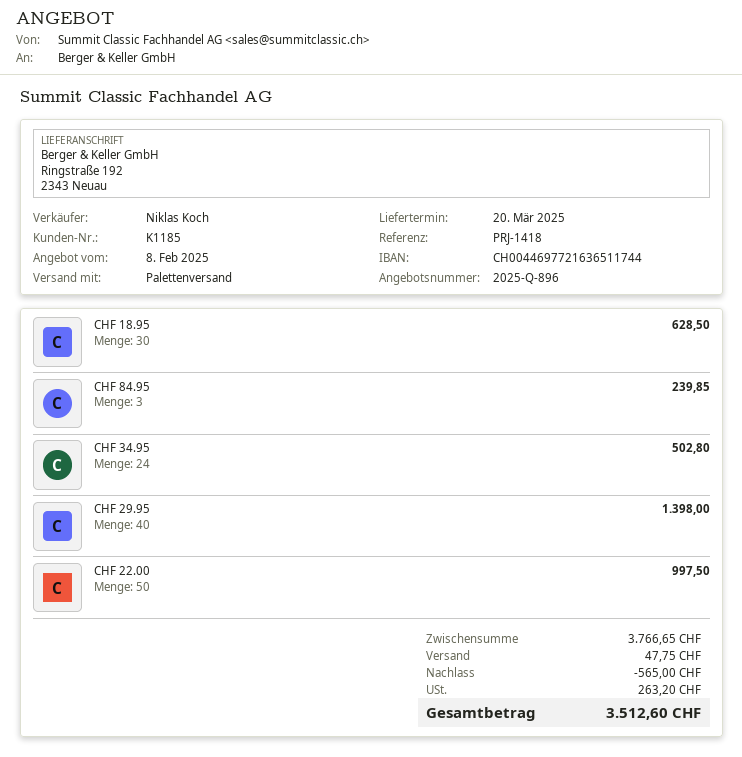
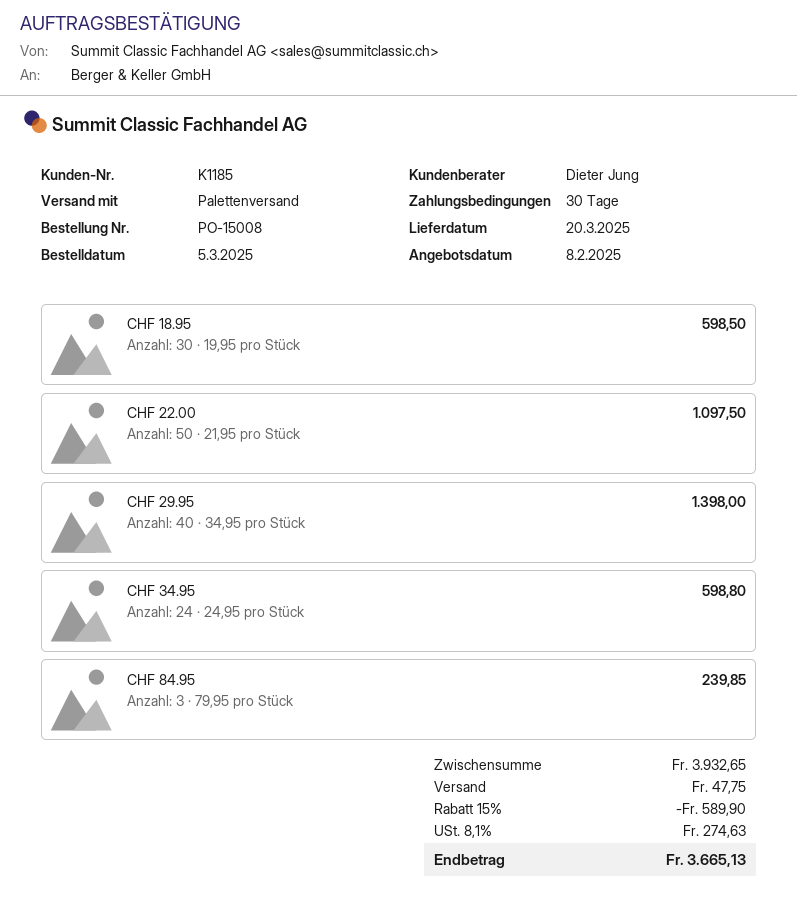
sales rep: Niklas Koch -> Dieter Jung
CHF 18.95: 30 for 628.50 -> 30 for 598.50
CHF 34.95: 24 for 502.80 -> 24 for 598.80
CHF 22.00: 50 for 997.50 -> 50 for 1097.50
subtotal: 3766.65 -> 3932.65
discount: 565.00 -> 589.90
tax: 263.20 -> 274.63
total: 3512.60 -> 3665.13

